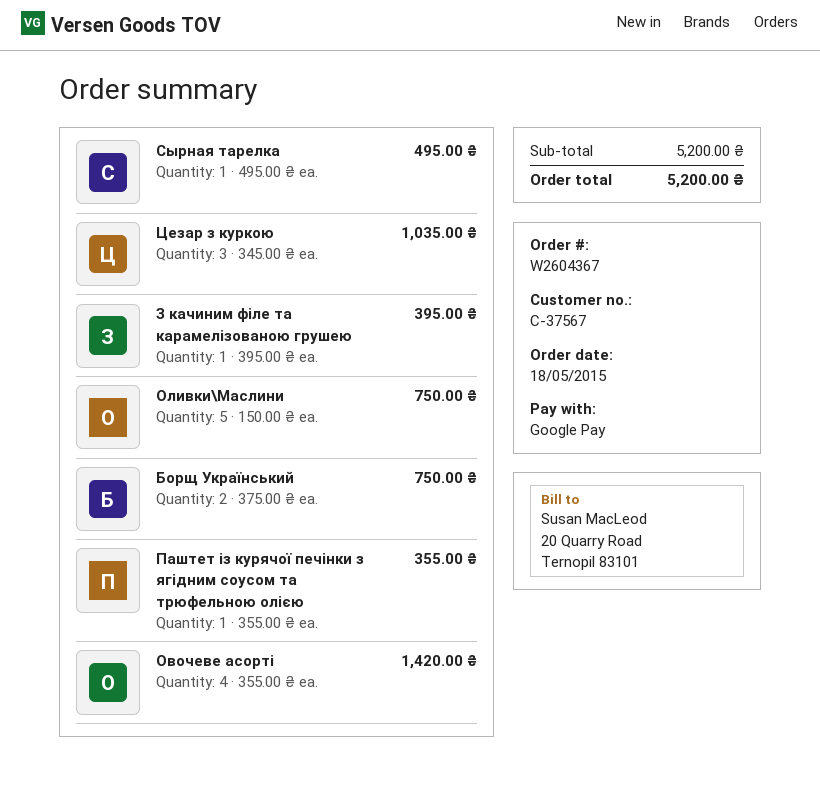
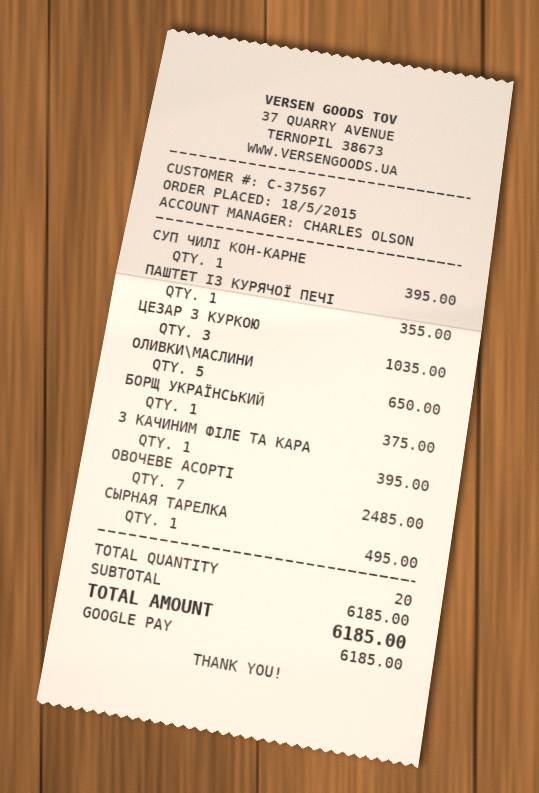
Оливки\Маслини: 5 for 750.00 -> 5 for 650.00
Борщ Український: 2 for 750.00 -> 1 for 375.00
Овочеве асорті: 4 for 1420.00 -> 7 for 2485.00
СУП ЧИЛІ КОН-КАРНЕ: none -> 1 for 395.00
subtotal: 5200.00 -> 6185.00
total: 5200.00 -> 6185.00

